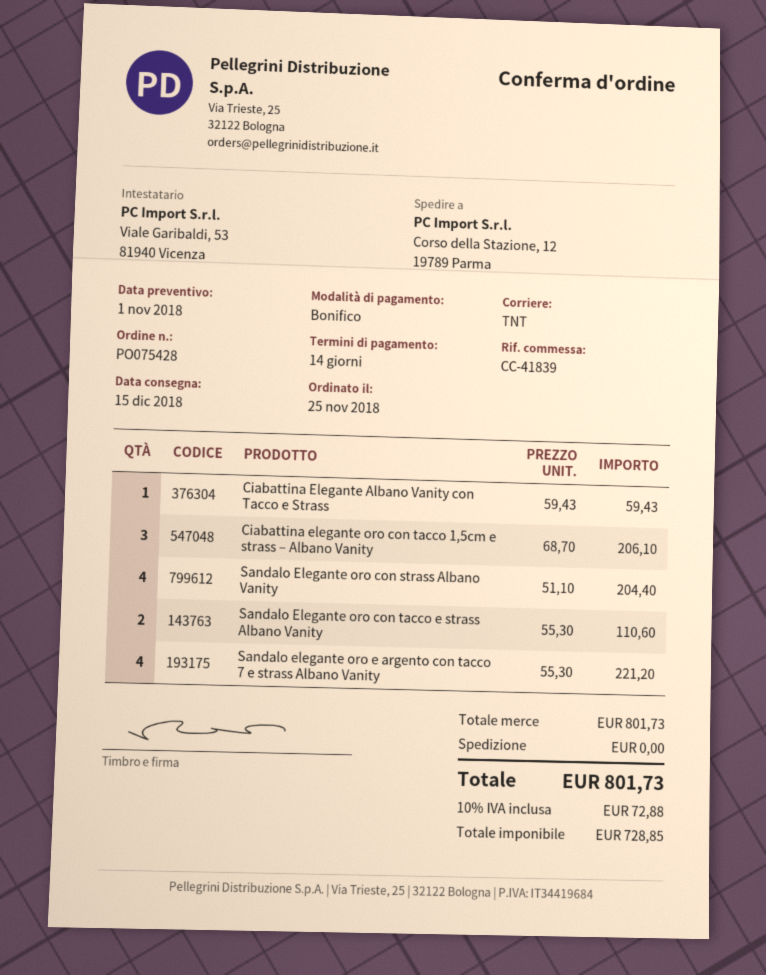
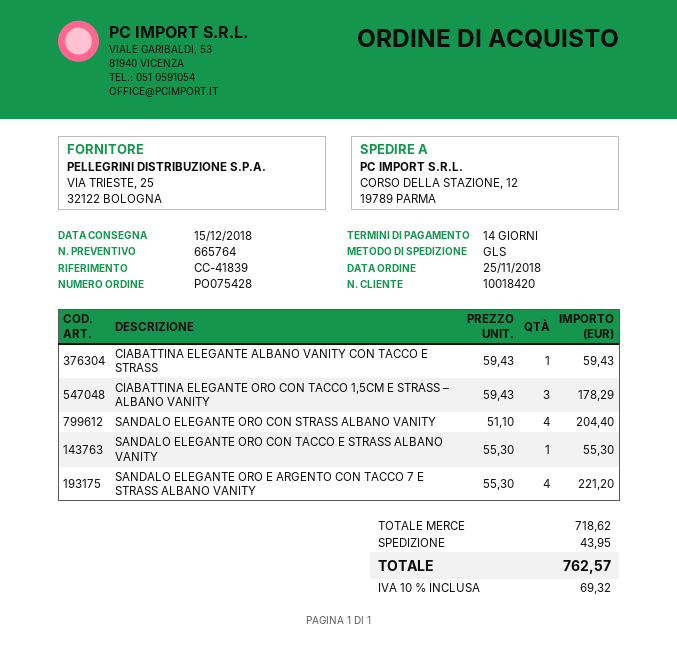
shipping method: TNT -> GLS
Ciabattina elegante oro con tacco 1,5cm e strass – Albano Vanity: 3 x 68.70 = 206.10 -> 3 x 59.43 = 178.29
Sandalo Elegante oro con tacco e strass Albano Vanity: 2 x 55.30 = 110.60 -> 1 x 55.30 = 55.30
subtotal: 801.73 -> 718.62
shipping: 0.00 -> 43.95
tax: 10% = 72.88 -> 10% = 69.32
total: 801.73 -> 762.57

